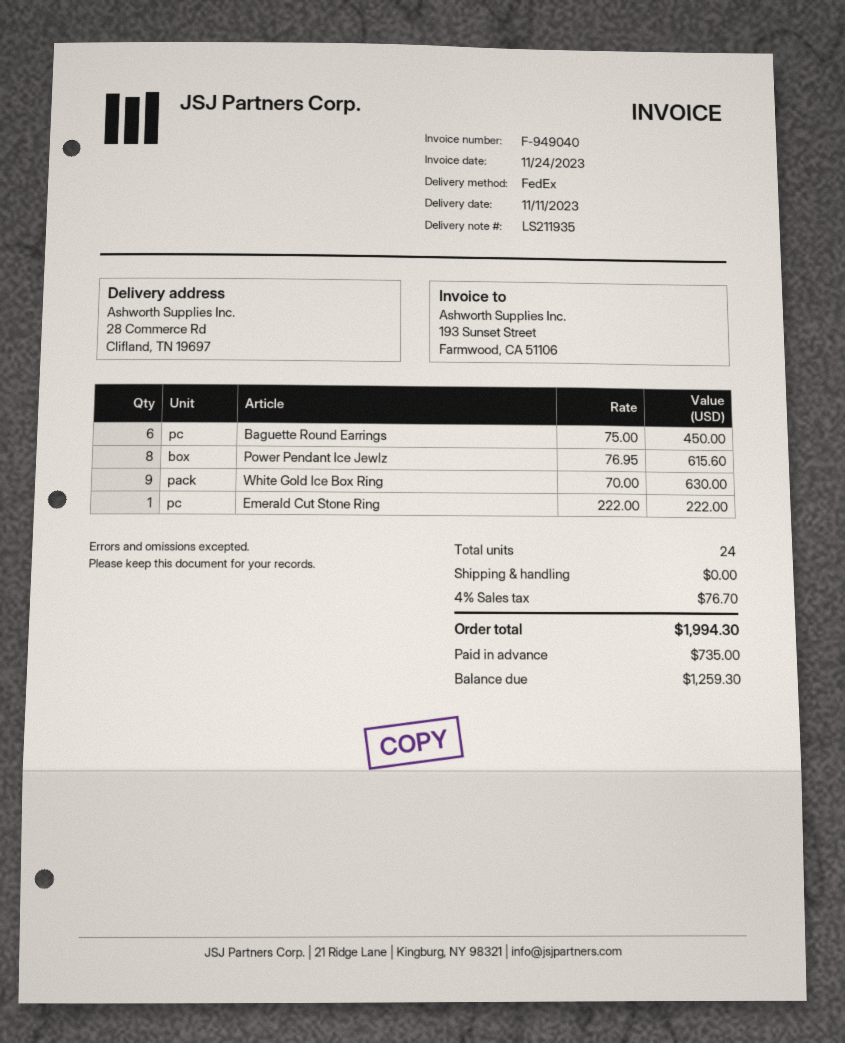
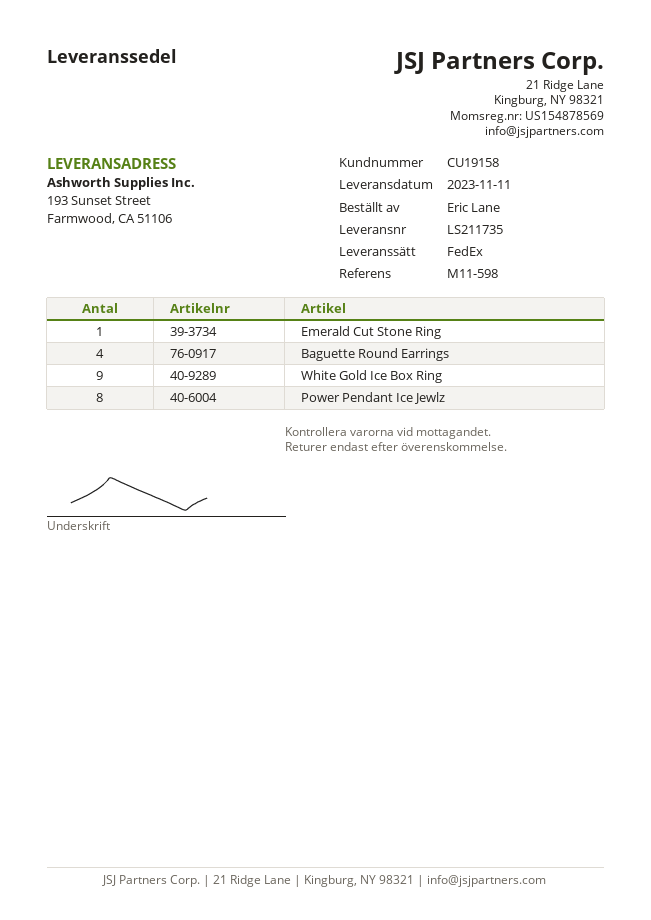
delivery note number: LS211935 -> LS211735
ship to: 28 Commerce Rd, Clifland, TN 19697 -> 193 Sunset Street, Farmwood, CA 51106
Baguette Round Earrings: 6 -> 4

